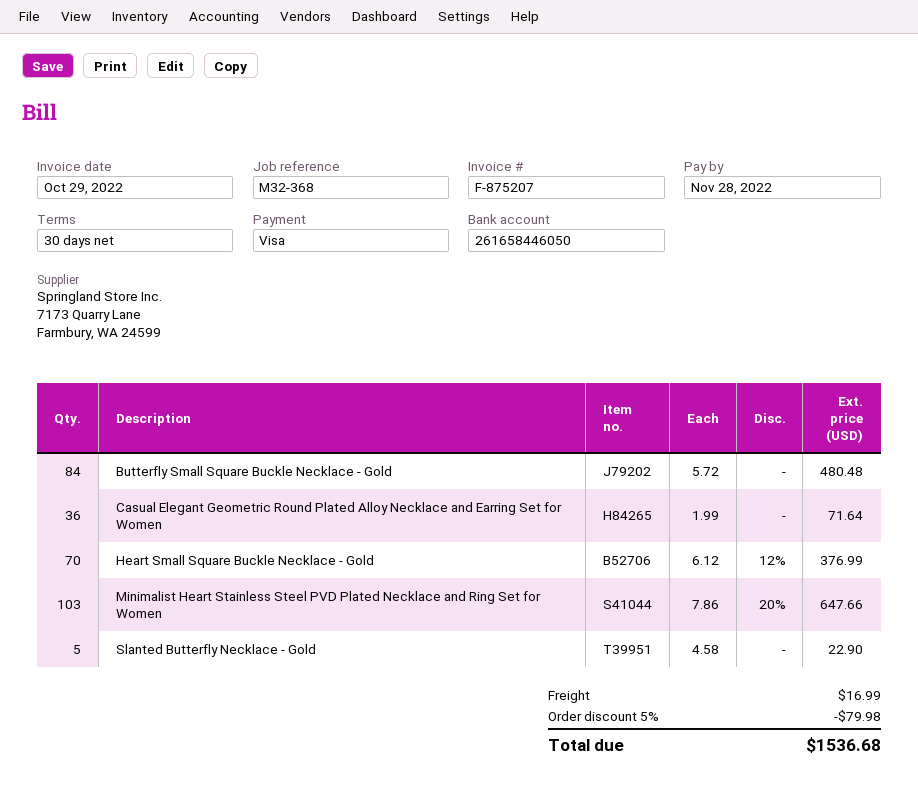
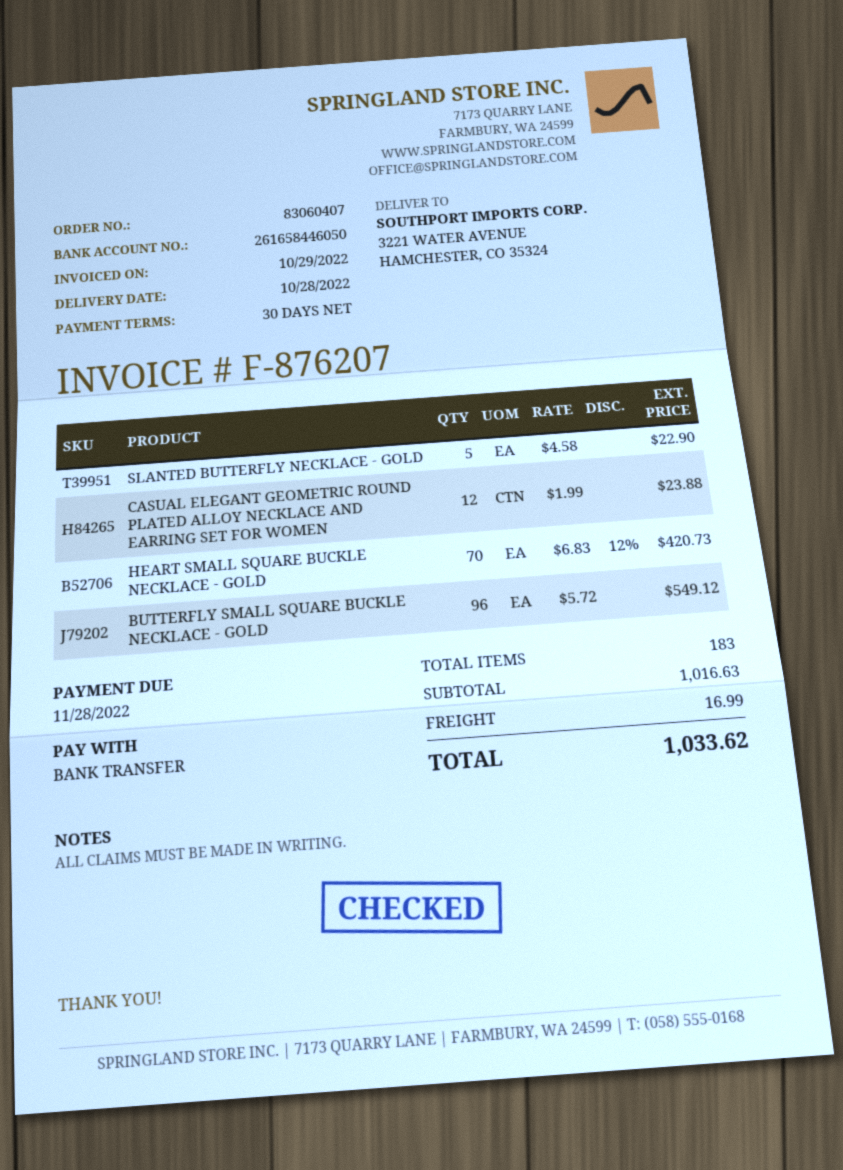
invoice number: F-875207 -> F-876207
payment method: Visa -> bank transfer
Butterfly Small Square Buckle Necklace - Gold: 84 x 5.72 = 480.48 -> 96 x 5.72 = 549.12
Casual Elegant Geometric Round Plated Alloy Necklace and Earring Set for Women: 36 x 1.99 = 71.64 -> 12 x 1.99 = 23.88
Heart Small Square Buckle Necklace - Gold: 70 x 6.12 - 12% = 376.99 -> 70 x 6.83 - 12% = 420.73
Minimalist Heart Stainless Steel PVD Plated Necklace and Ring Set for Women: 103 x 7.86 - 20% = 647.66 -> none
discount: 5% = 79.98 -> none
total: 1536.68 -> 1033.62

